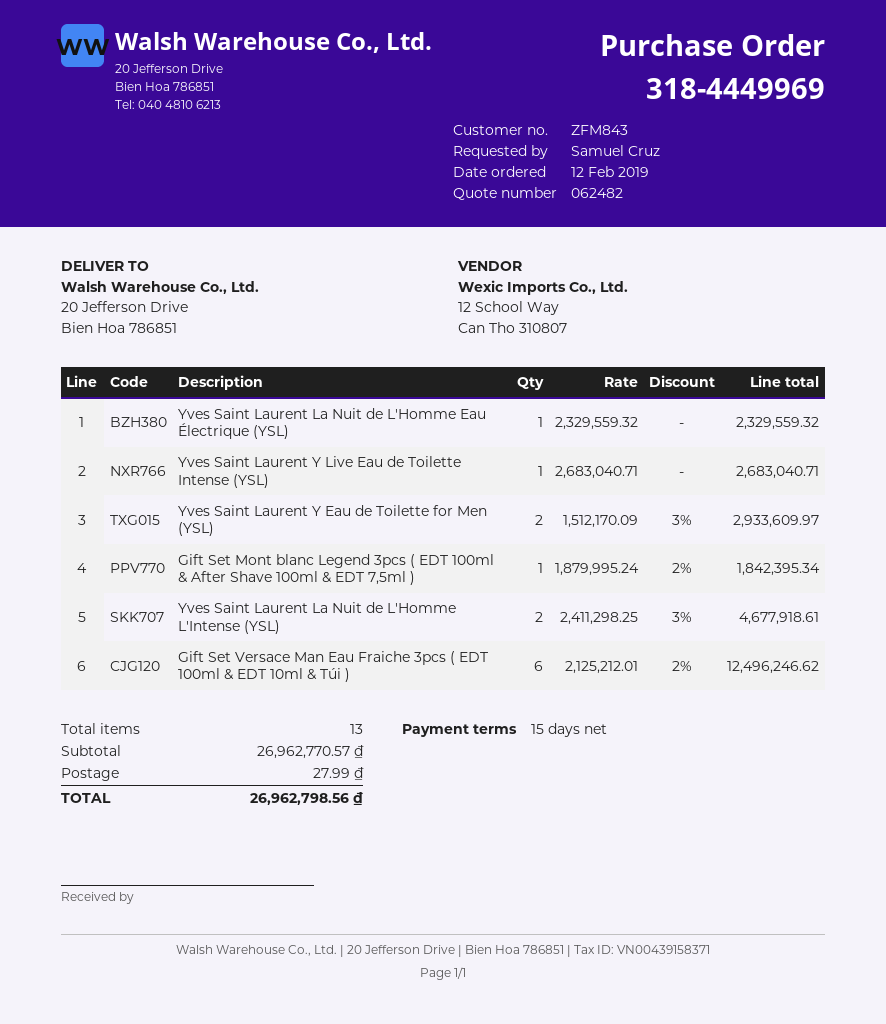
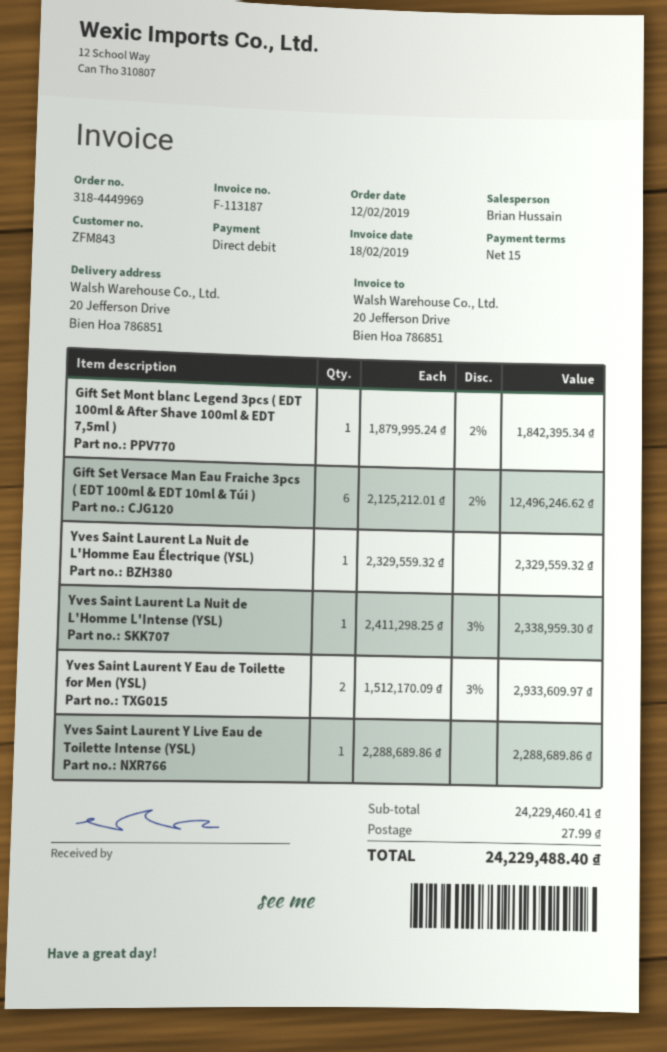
Yves Saint Laurent Y Live Eau de Toilette Intense (YSL): 1 x 2683040.71 = 2683040.71 -> 1 x 2288689.86 = 2288689.86
Yves Saint Laurent La Nuit de L'Homme L'Intense (YSL): 2 x 2411298.25 - 3% = 4677918.61 -> 1 x 2411298.25 - 3% = 2338959.30
subtotal: 26962770.57 -> 24229460.41
total: 26962798.56 -> 24229488.40

